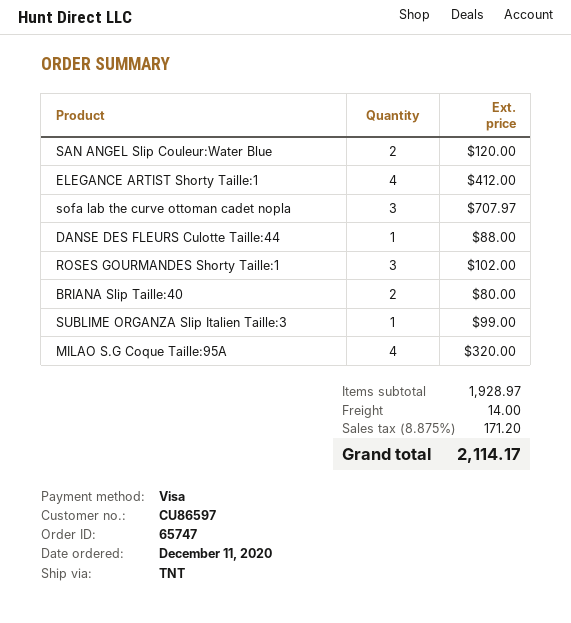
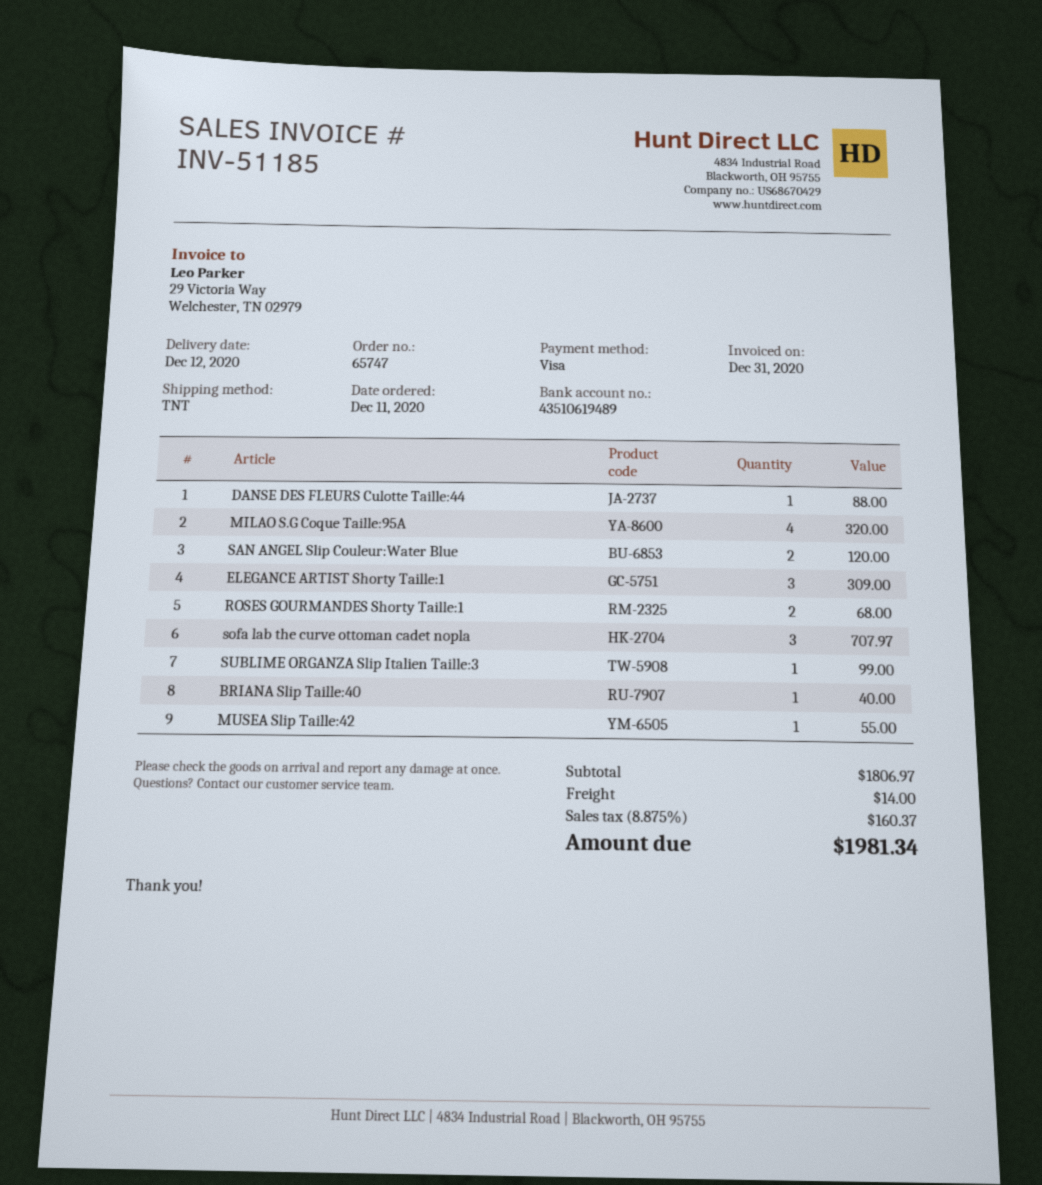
ELEGANCE ARTIST Shorty Taille:1: 4 for 412.00 -> 3 for 309.00
ROSES GOURMANDES Shorty Taille:1: 3 for 102.00 -> 2 for 68.00
BRIANA Slip Taille:40: 2 for 80.00 -> 1 for 40.00
MUSEA Slip Taille:42: none -> 1 for 55.00
subtotal: 1928.97 -> 1806.97
tax: 8.875% = 171.20 -> 8.875% = 160.37
total: 2114.17 -> 1981.34

